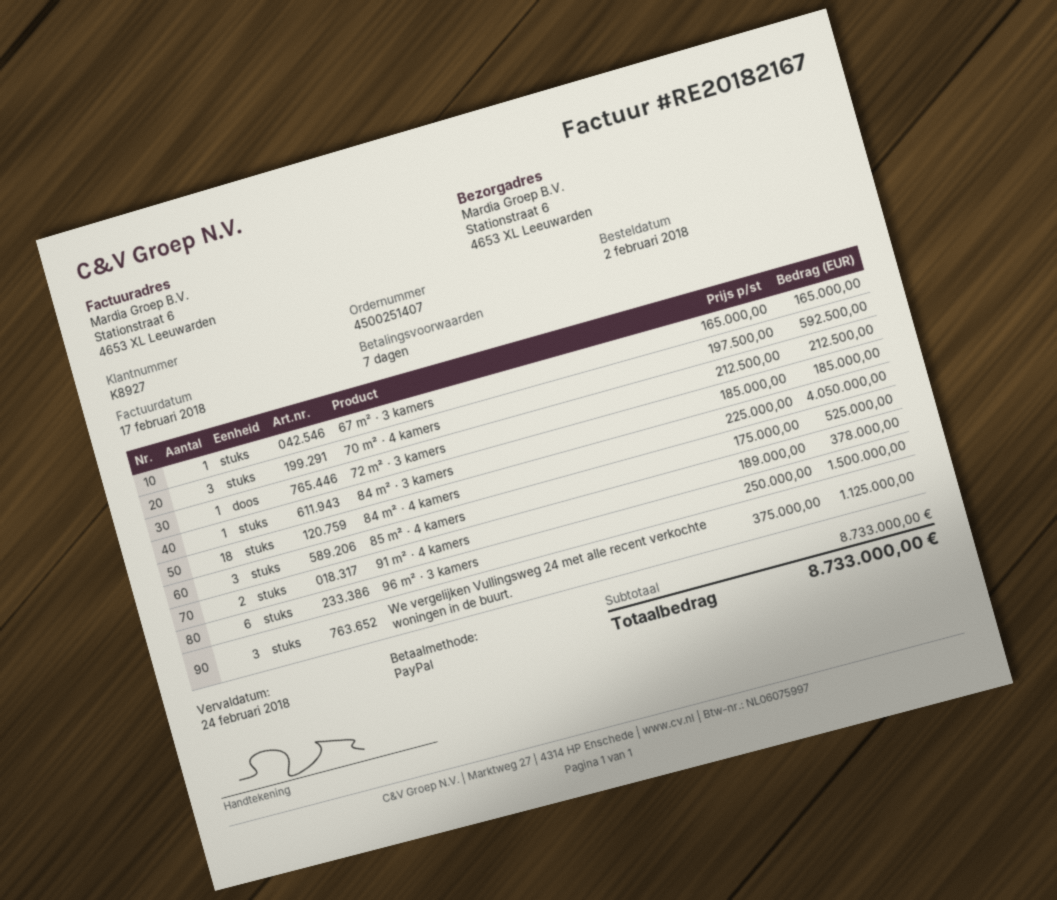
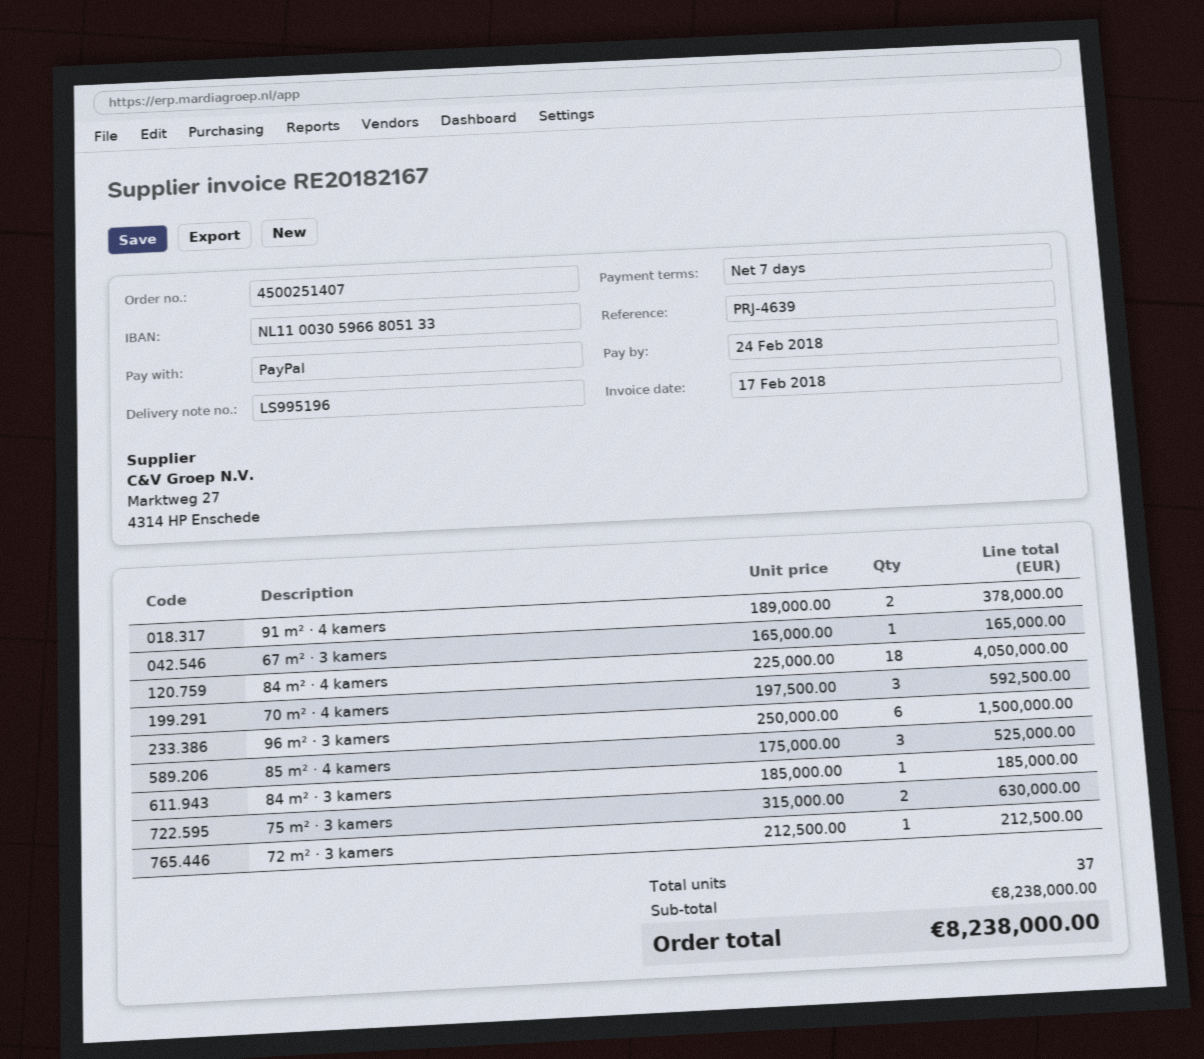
We vergelijken Vullingsweg 24 met alle recent verkochte woningen in de buurt.: 3 x 375000.00 = 1125000.00 -> none
75 m² · 3 kamers: none -> 2 x 315000.00 = 630000.00
subtotal: 8733000.00 -> 8238000.00
total: 8733000.00 -> 8238000.00

